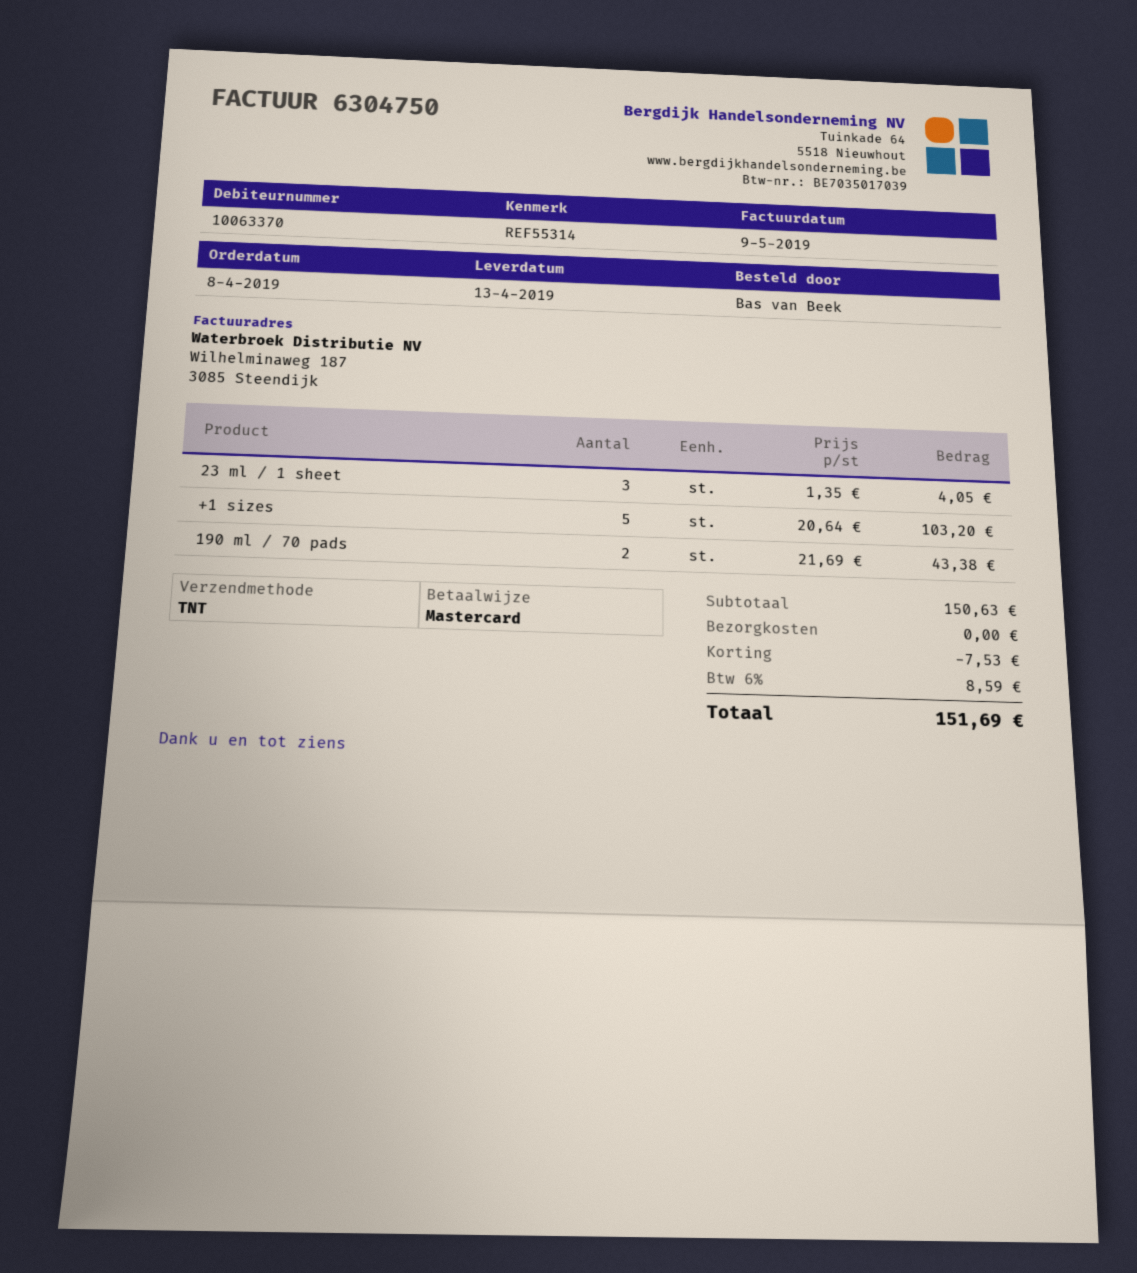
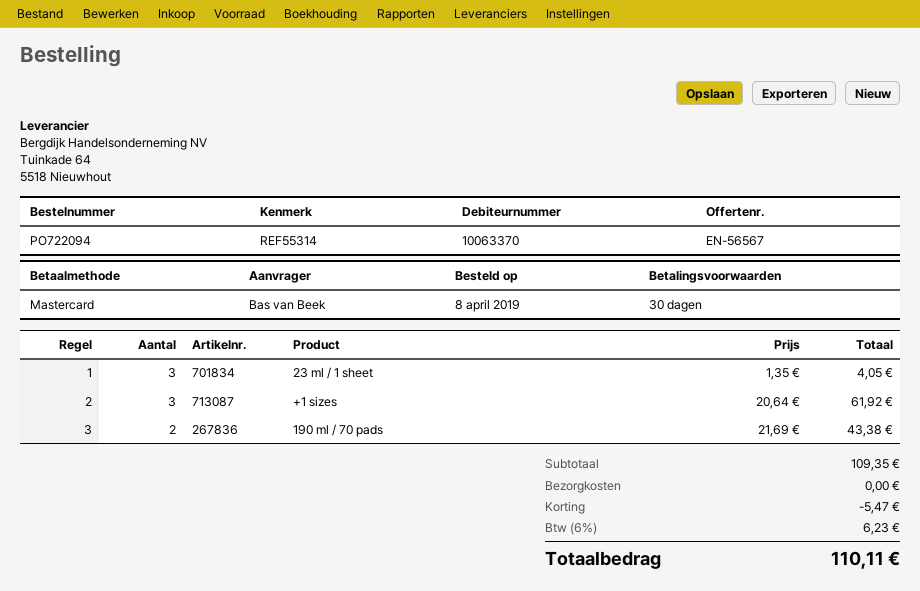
+1 sizes: 5 x 20.64 = 103.20 -> 3 x 20.64 = 61.92
subtotal: 150.63 -> 109.35
discount: 7.53 -> 5.47
tax: 6% = 8.59 -> 6% = 6.23
total: 151.69 -> 110.11

